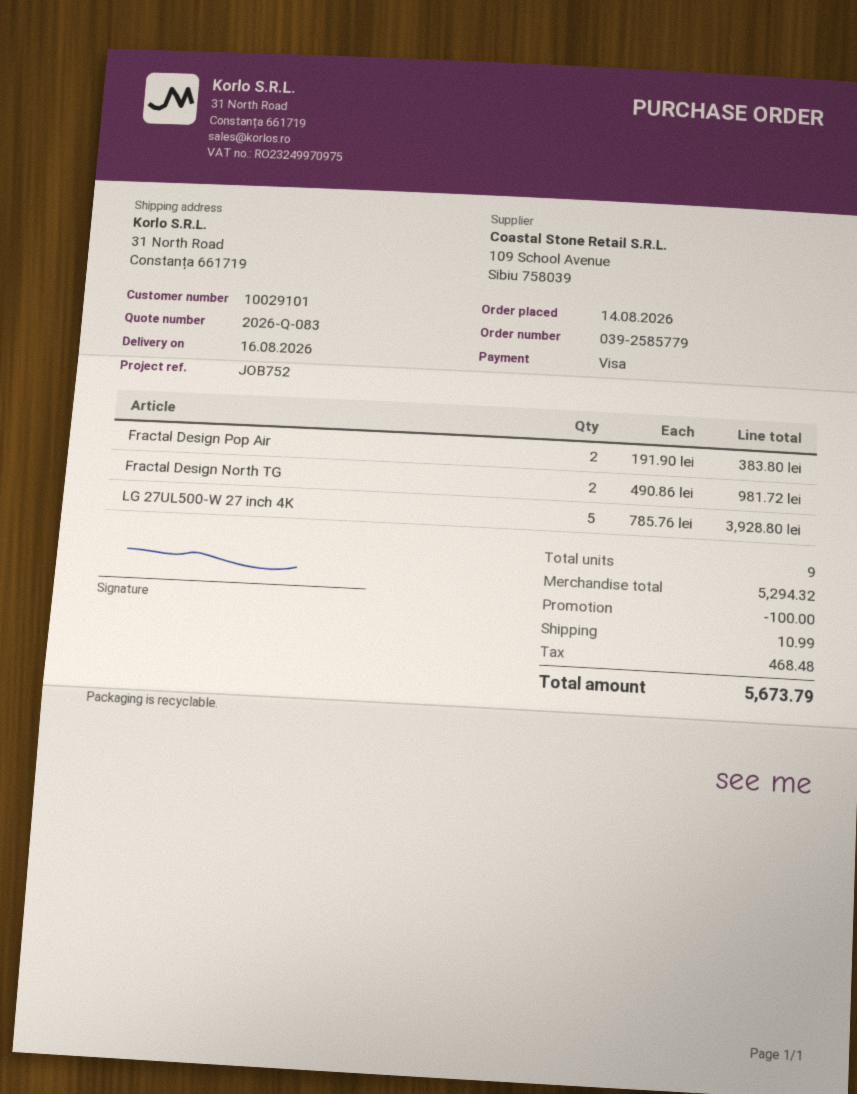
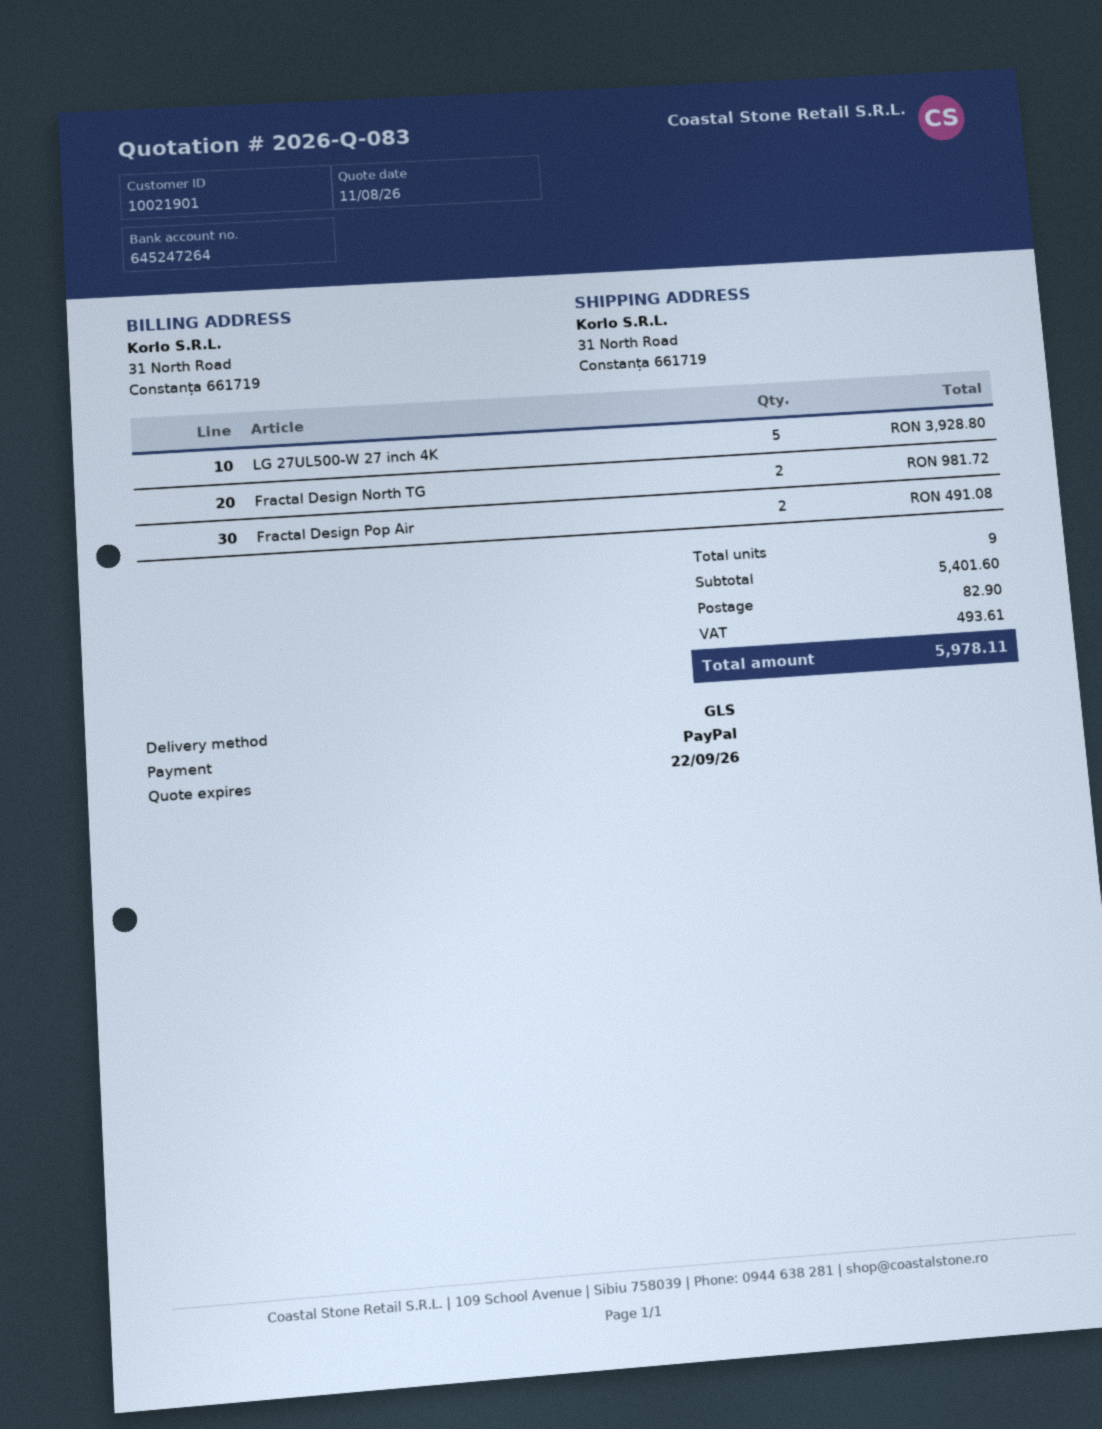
customer number: 10029101 -> 10021901
payment method: Visa -> PayPal
Fractal Design Pop Air: 2 for 383.80 -> 2 for 491.08
subtotal: 5294.32 -> 5401.60
discount: 100.00 -> none
shipping: 10.99 -> 82.90
tax: 468.48 -> 493.61
total: 5673.79 -> 5978.11

